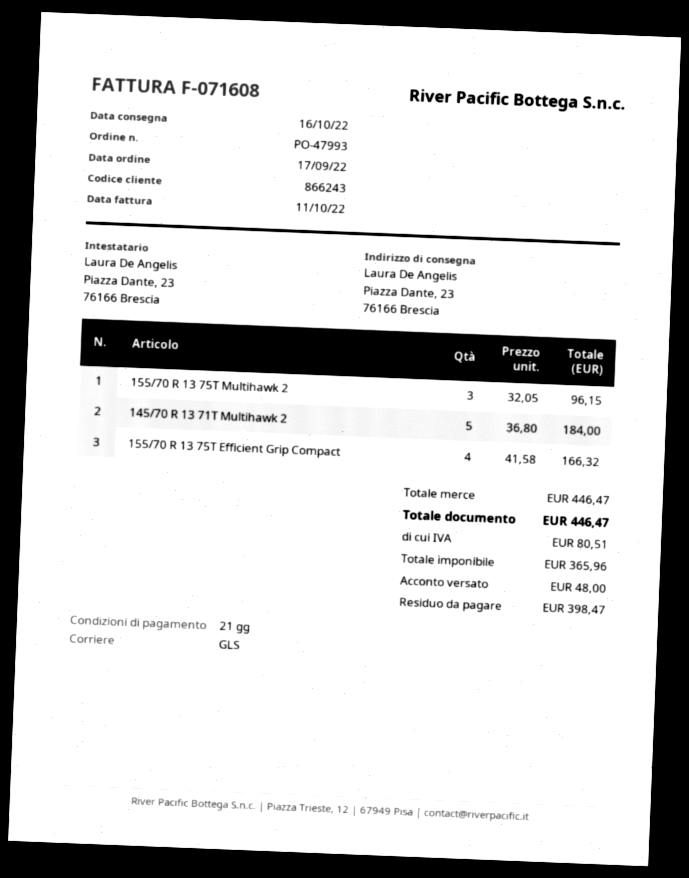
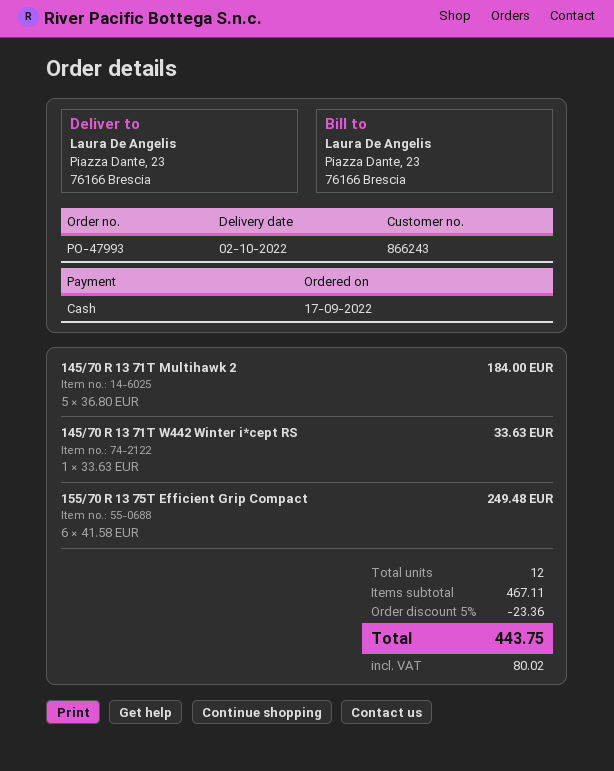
delivery date: 2022-10-16 -> 2022-10-02
155/70 R 13 75T Multihawk 2: 3 x 32.05 = 96.15 -> none
155/70 R 13 75T Efficient Grip Compact: 4 x 41.58 = 166.32 -> 6 x 41.58 = 249.48
145/70 R 13 71T W442 Winter i*cept RS: none -> 1 x 33.63 = 33.63
subtotal: 446.47 -> 467.11
discount: none -> 5% = 23.36
tax: 80.51 -> 80.02
total: 446.47 -> 443.75

